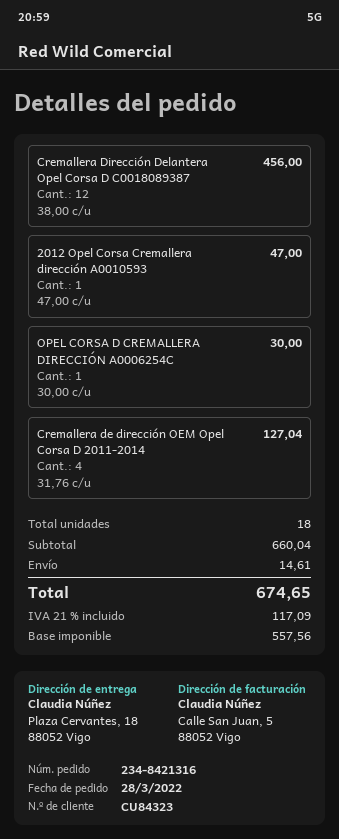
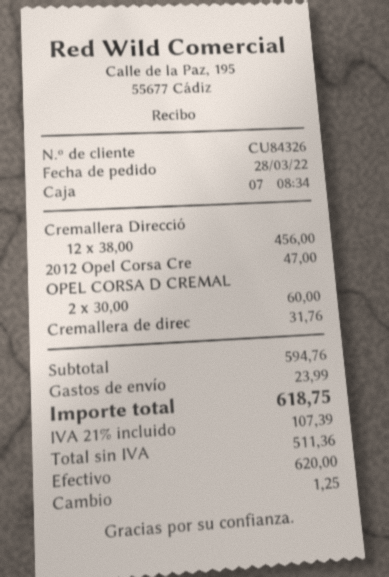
customer number: CU84323 -> CU84326
OPEL CORSA D CREMALLERA DIRECCIÓN A0006254C: 1 x 30.00 = 30.00 -> 2 x 30.00 = 60.00
Cremallera de dirección OEM Opel Corsa D 2011-2014: 4 x 31.76 = 127.04 -> 1 x 31.76 = 31.76
subtotal: 660.04 -> 594.76
shipping: 14.61 -> 23.99
net: 557.56 -> 511.36
tax: 21% = 117.09 -> 21% = 107.39
total: 674.65 -> 618.75

